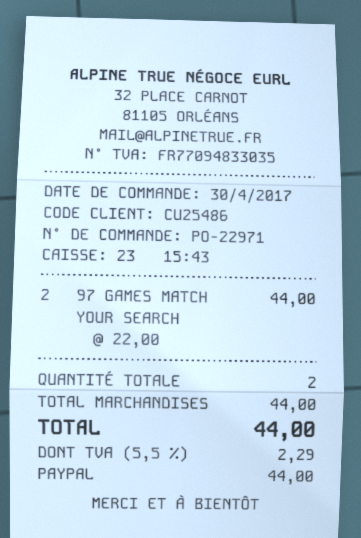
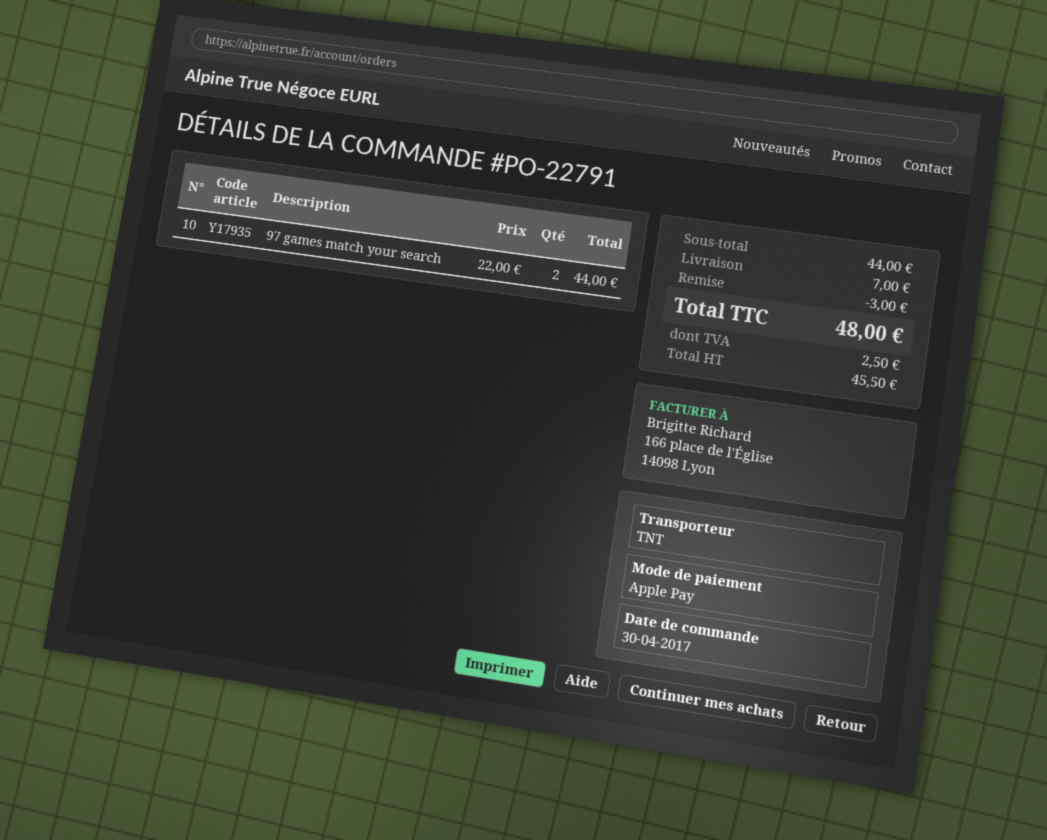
order number: PO-22971 -> PO-22791
payment method: PayPal -> Apple Pay
discount: none -> 3.00
shipping: none -> 7.00
tax: 2.29 -> 2.50
total: 44.00 -> 48.00

